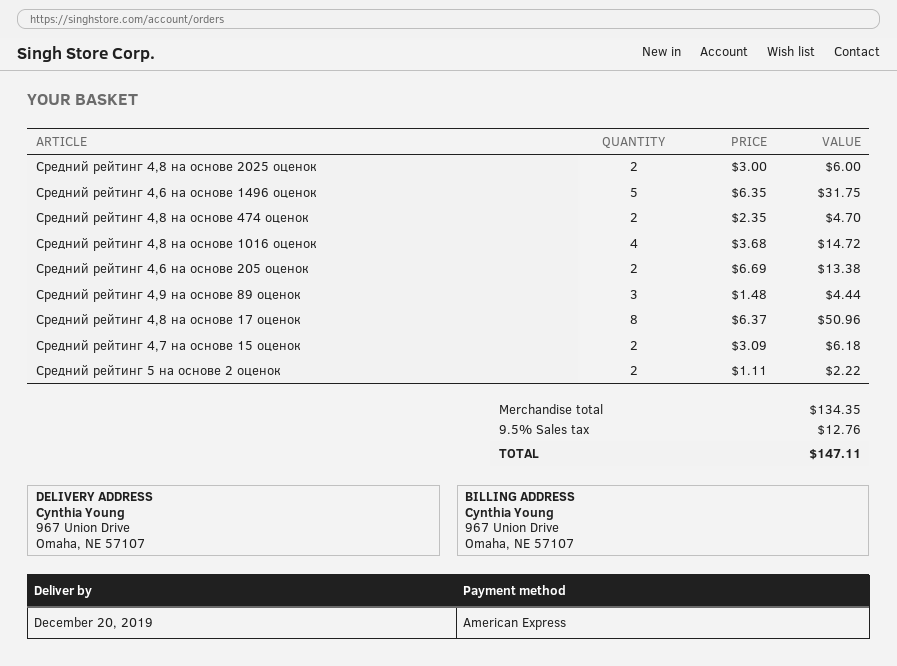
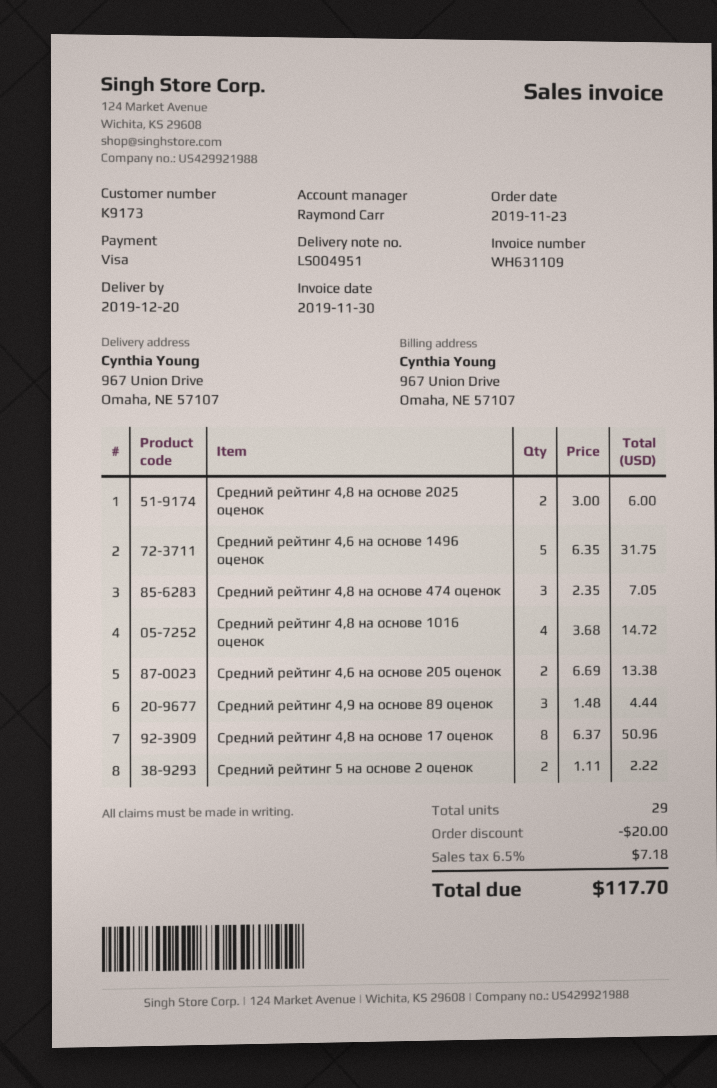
payment method: American Express -> Visa
Средний рейтинг 4,8 на основе 474 оценок: 2 x 2.35 = 4.70 -> 3 x 2.35 = 7.05
Средний рейтинг 4,7 на основе 15 оценок: 2 x 3.09 = 6.18 -> none
discount: none -> 20.00
tax: 9.5% = 12.76 -> 6.5% = 7.18
total: 147.11 -> 117.70

